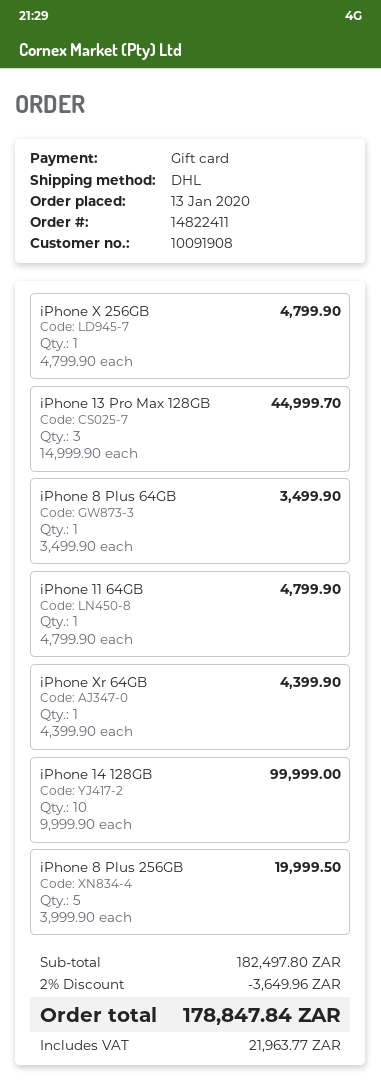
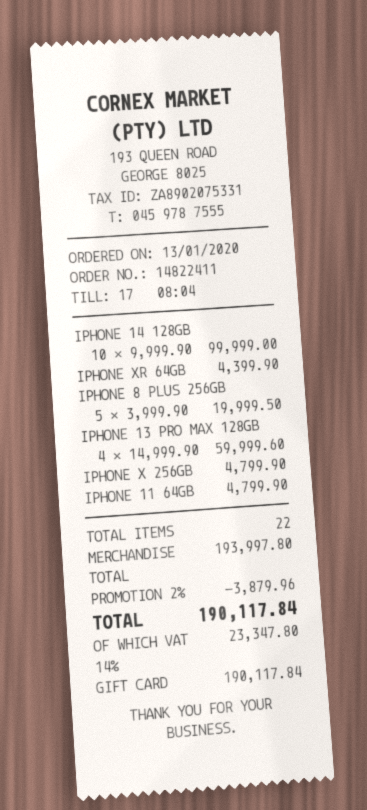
iPhone 13 Pro Max 128GB: 3 x 14999.90 = 44999.70 -> 4 x 14999.90 = 59999.60
iPhone 8 Plus 64GB: 1 x 3499.90 = 3499.90 -> none
subtotal: 182497.80 -> 193997.80
discount: 2% = 3649.96 -> 2% = 3879.96
tax: 21963.77 -> 23347.80
total: 178847.84 -> 190117.84

